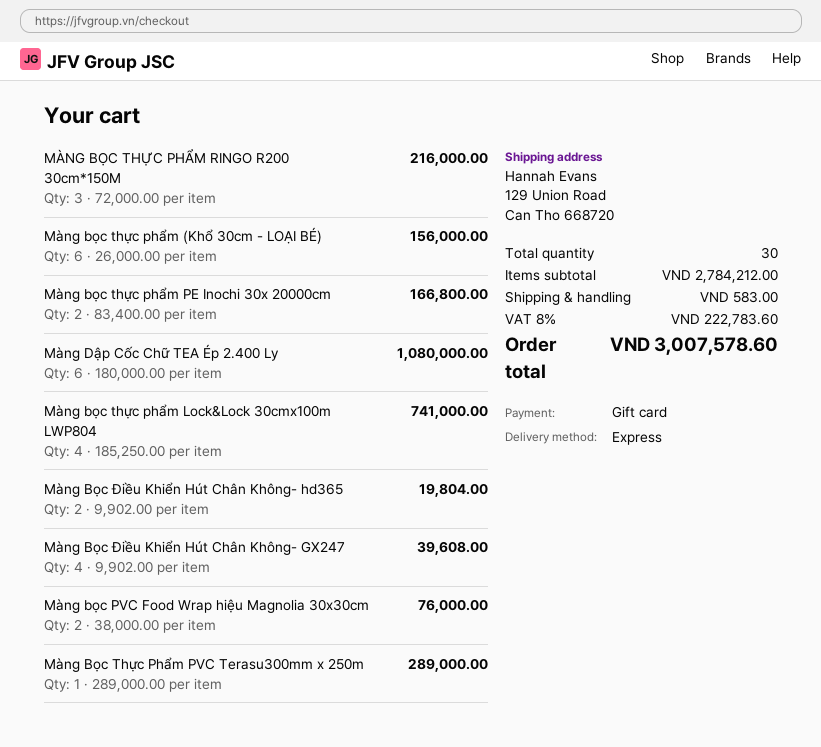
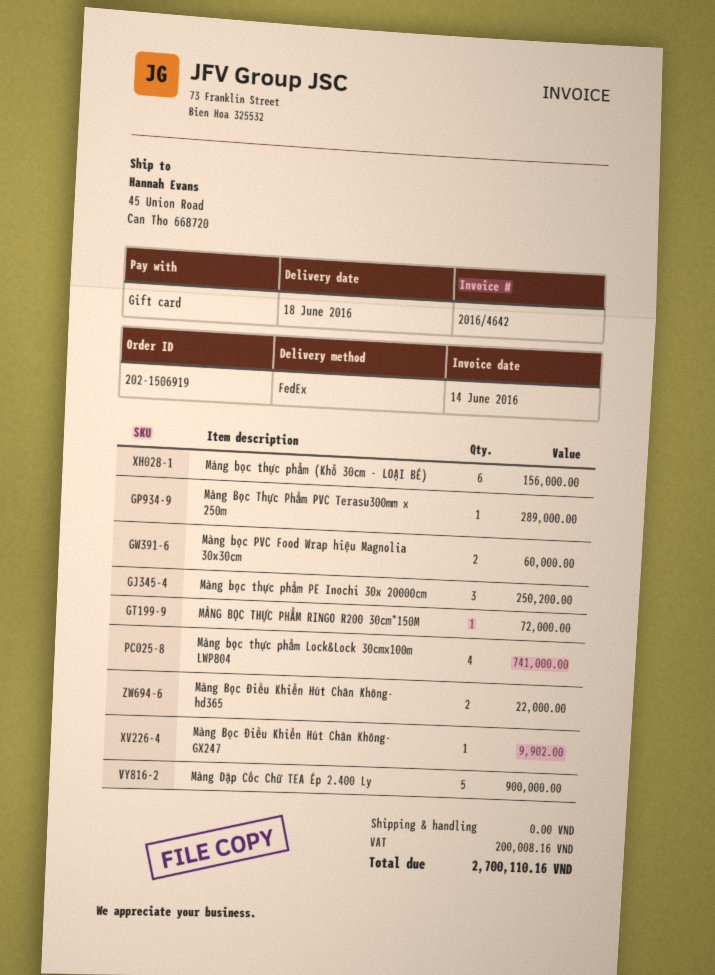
shipping method: express -> FedEx
ship to: 129 Union Road, Can Tho 668720 -> 45 Union Road, Can Tho 668720
MÀNG BỌC THỰC PHẨM RINGO R200 30cm*150M: 3 for 216000.00 -> 1 for 72000.00
Màng bọc thực phẩm PE Inochi 30x 20000cm: 2 for 166800.00 -> 3 for 250200.00
Màng Dập Cốc Chữ TEA Ép 2.400 Ly: 6 for 1080000.00 -> 5 for 900000.00
Màng Bọc Điều Khiển Hút Chân Không- hd365: 2 for 19804.00 -> 2 for 22000.00
Màng Bọc Điều Khiển Hút Chân Không- GX247: 4 for 39608.00 -> 1 for 9902.00
Màng bọc PVC Food Wrap hiệu Magnolia 30x30cm: 2 for 76000.00 -> 2 for 60000.00
shipping: 583.00 -> 0.00
tax: 222783.60 -> 200008.16
total: 3007578.60 -> 2700110.16

